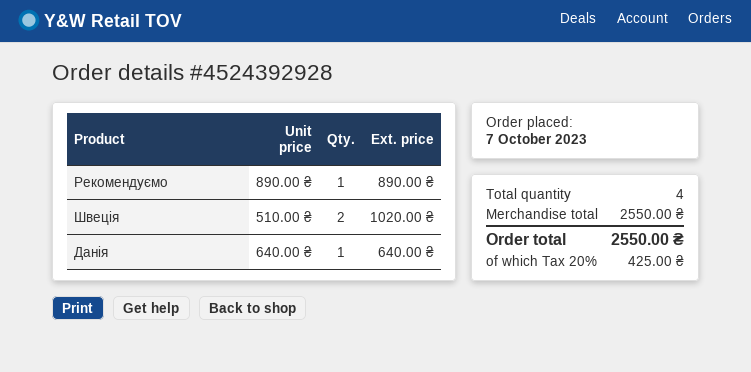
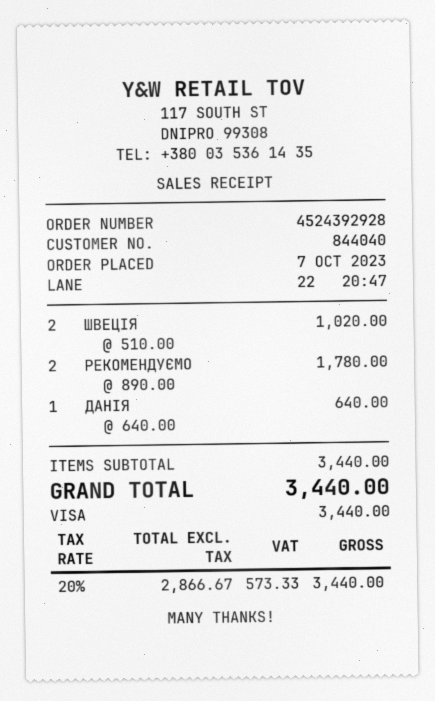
Рекомендуємо: 1 x 890.00 = 890.00 -> 2 x 890.00 = 1780.00
subtotal: 2550.00 -> 3440.00
tax: 20% = 425.00 -> 20% = 573.33
total: 2550.00 -> 3440.00

